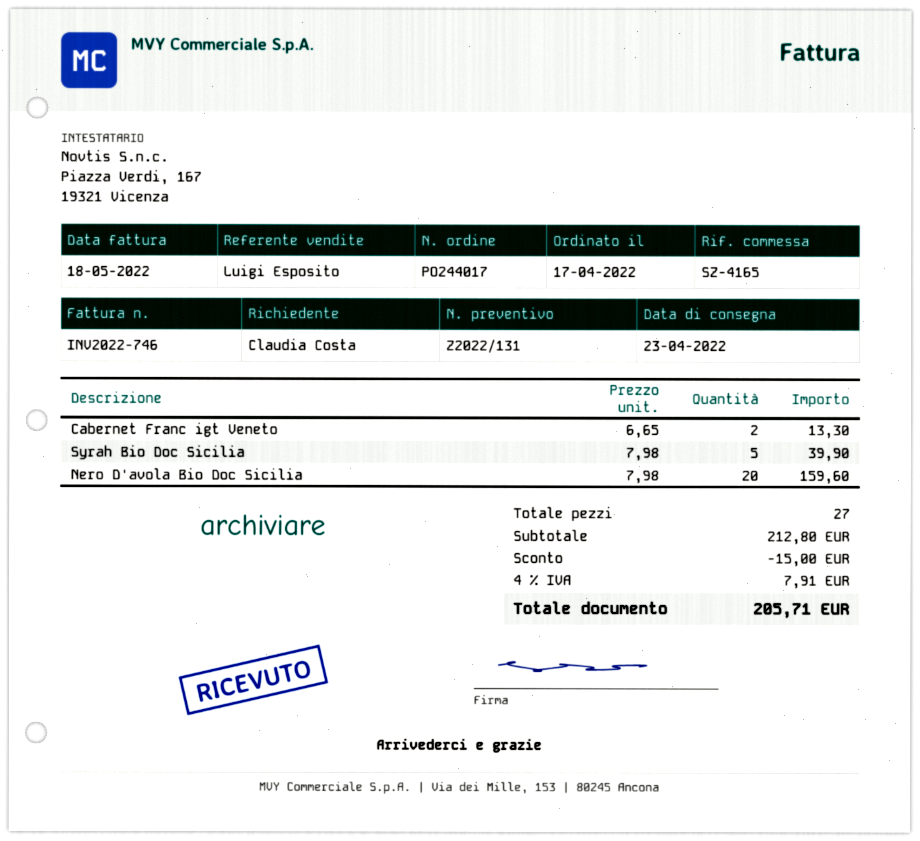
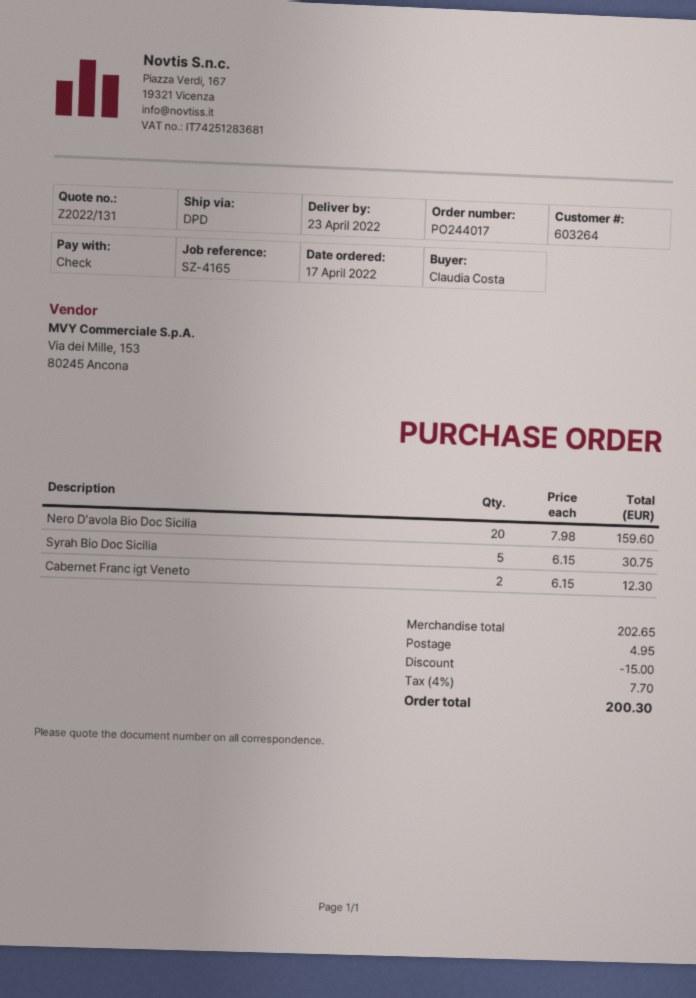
Cabernet Franc igt Veneto: 2 x 6.65 = 13.30 -> 2 x 6.15 = 12.30
Syrah Bio Doc Sicilia: 5 x 7.98 = 39.90 -> 5 x 6.15 = 30.75
subtotal: 212.80 -> 202.65
shipping: none -> 4.95
tax: 4% = 7.91 -> 4% = 7.70
total: 205.71 -> 200.30

